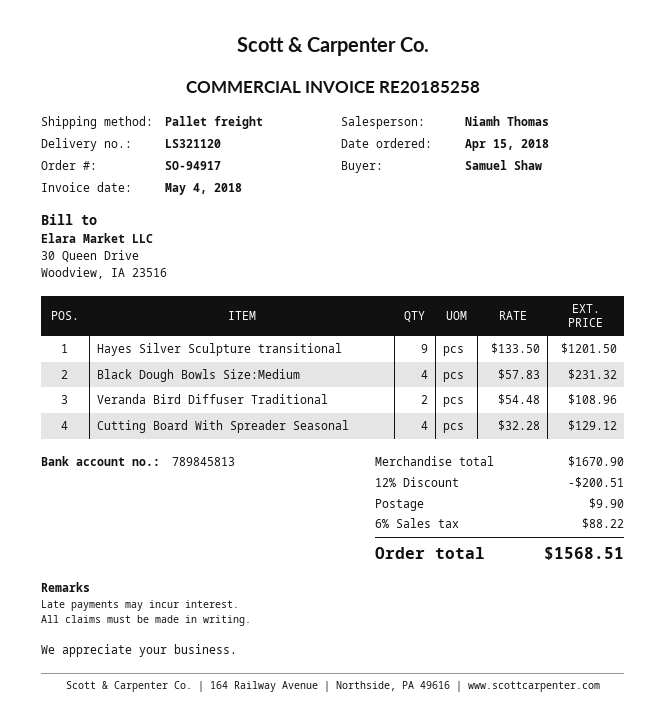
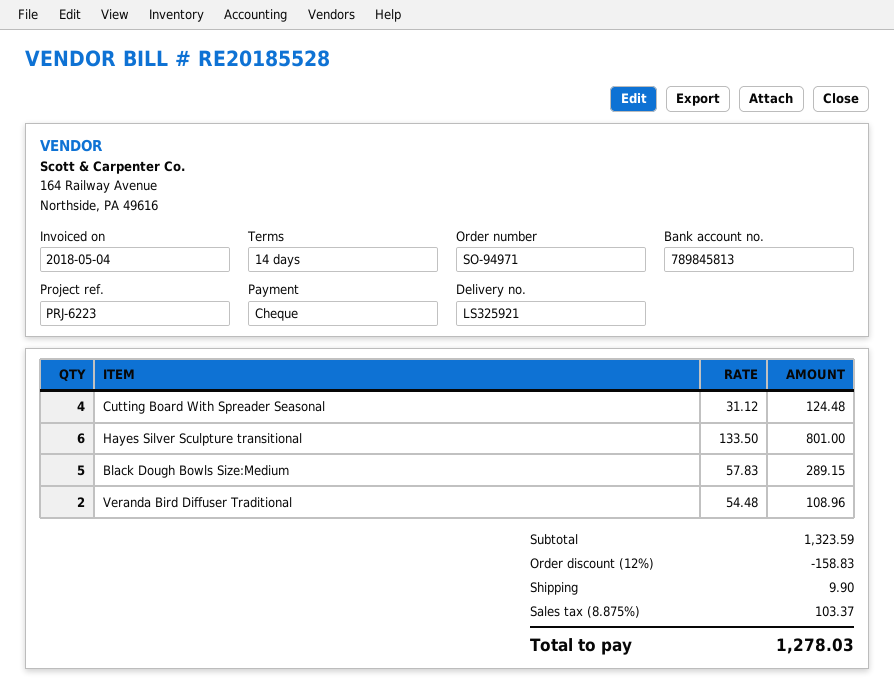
order number: SO-94917 -> SO-94971
delivery note number: LS321120 -> LS325921
invoice number: RE20185258 -> RE20185528
Hayes Silver Sculpture transitional: 9 x 133.50 = 1201.50 -> 6 x 133.50 = 801.00
Black Dough Bowls Size:Medium: 4 x 57.83 = 231.32 -> 5 x 57.83 = 289.15
Cutting Board With Spreader Seasonal: 4 x 32.28 = 129.12 -> 4 x 31.12 = 124.48
subtotal: 1670.90 -> 1323.59
discount: 12% = 200.51 -> 12% = 158.83
tax: 6% = 88.22 -> 8.875% = 103.37
total: 1568.51 -> 1278.03

